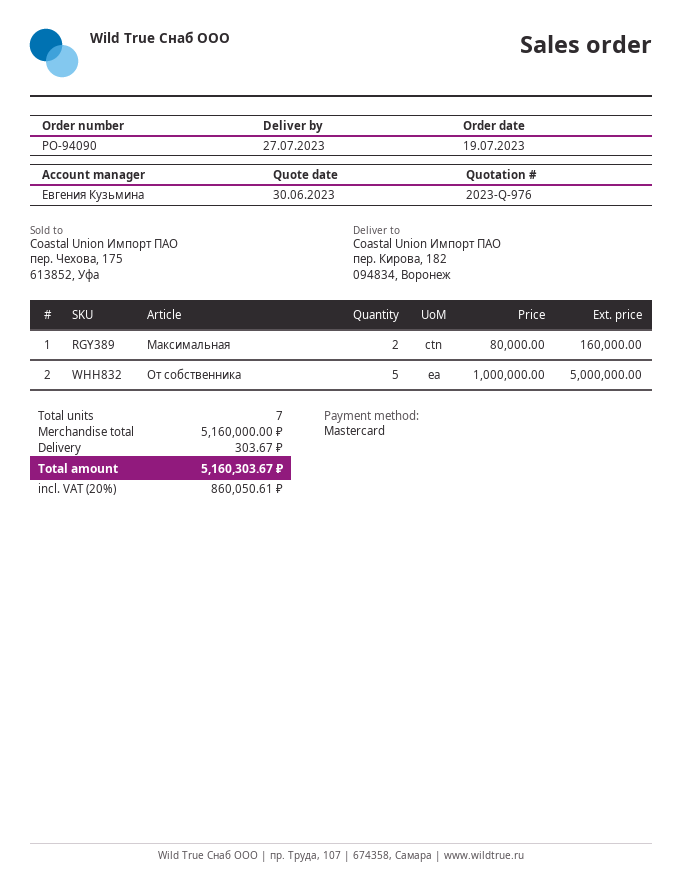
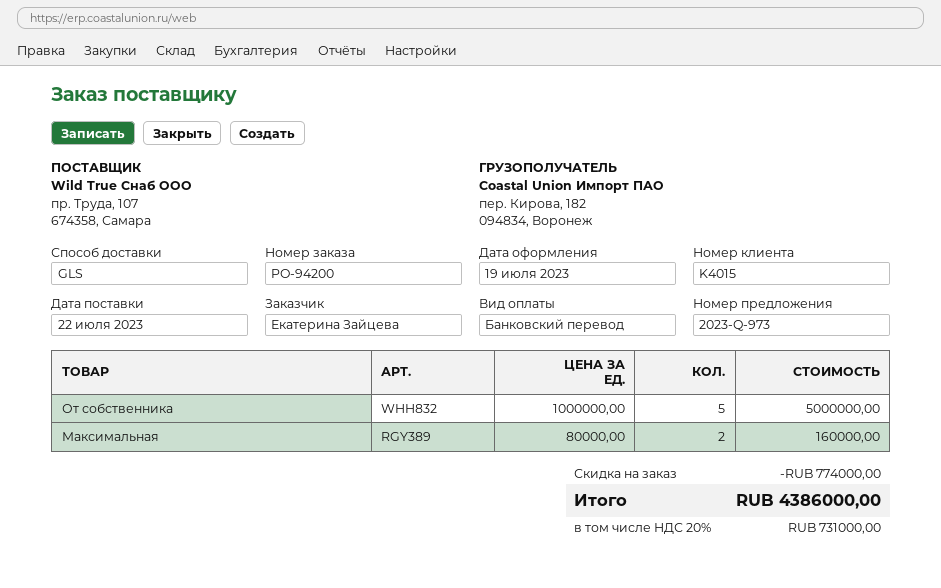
quote number: 2023-Q-976 -> 2023-Q-973
order number: PO-94090 -> PO-94200
delivery date: 2023-07-27 -> 2023-07-22
payment method: Mastercard -> bank transfer
discount: none -> 774000.00
shipping: 303.67 -> none
tax: 20% = 860050.61 -> 20% = 731000.00
total: 5160303.67 -> 4386000.00

